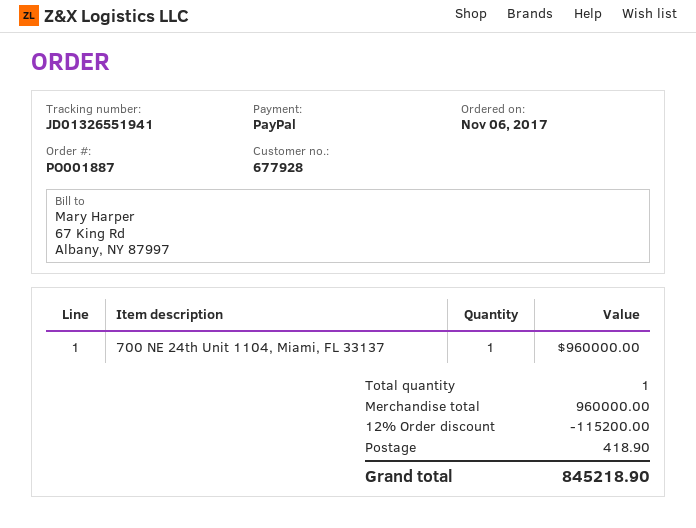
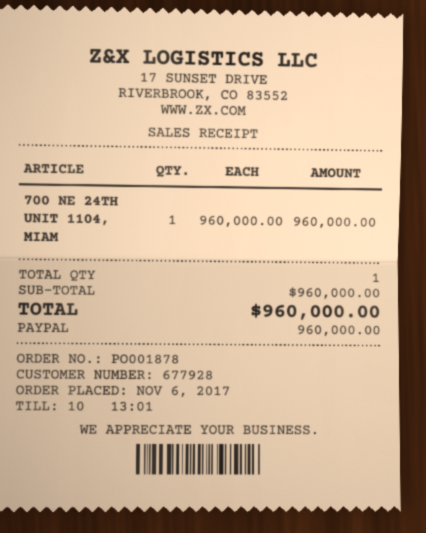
order number: PO001887 -> PO001878
discount: 12% = 115200.00 -> none
shipping: 418.90 -> none
total: 845218.90 -> 960000.00

